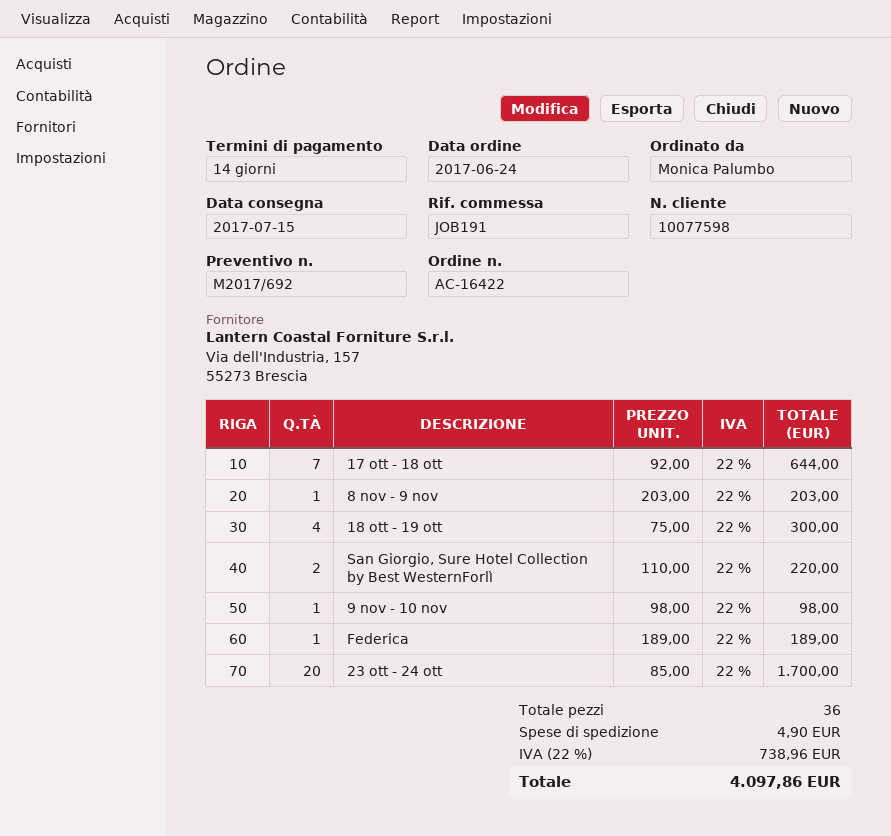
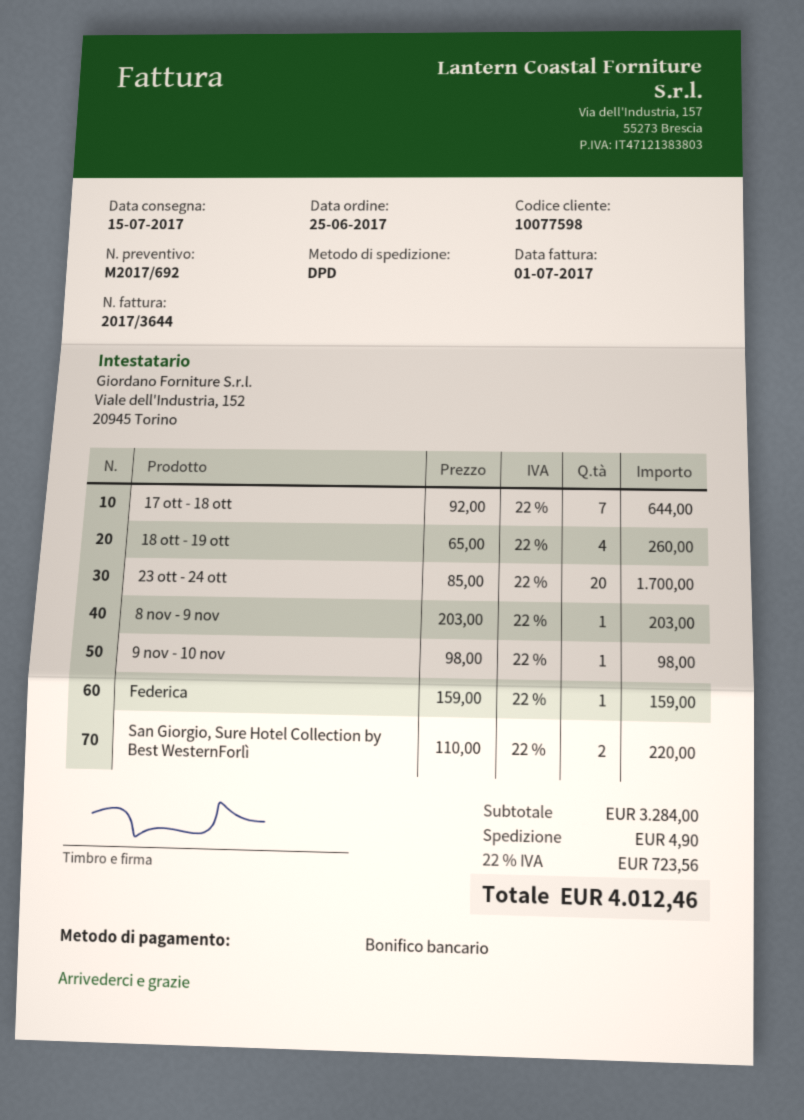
order date: 2017-06-24 -> 2017-06-25
18 ott - 19 ott: 4 x 75.00 = 300.00 -> 4 x 65.00 = 260.00
Federica: 1 x 189.00 = 189.00 -> 1 x 159.00 = 159.00
tax: 22% = 738.96 -> 22% = 723.56
total: 4097.86 -> 4012.46

